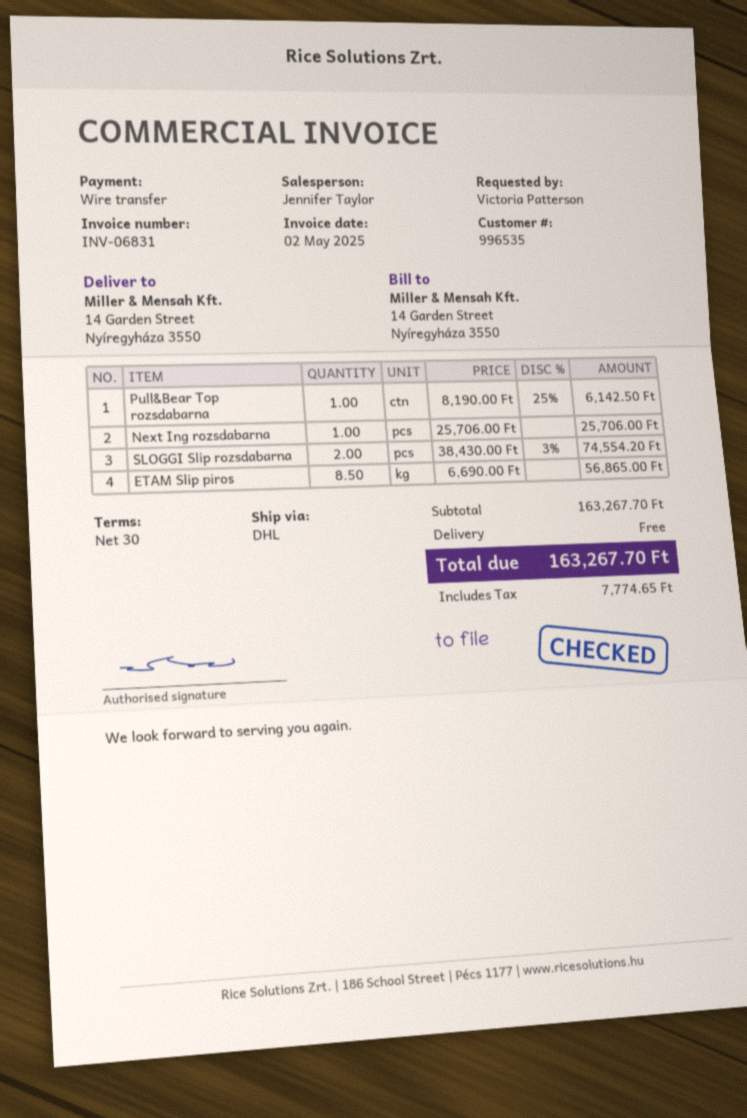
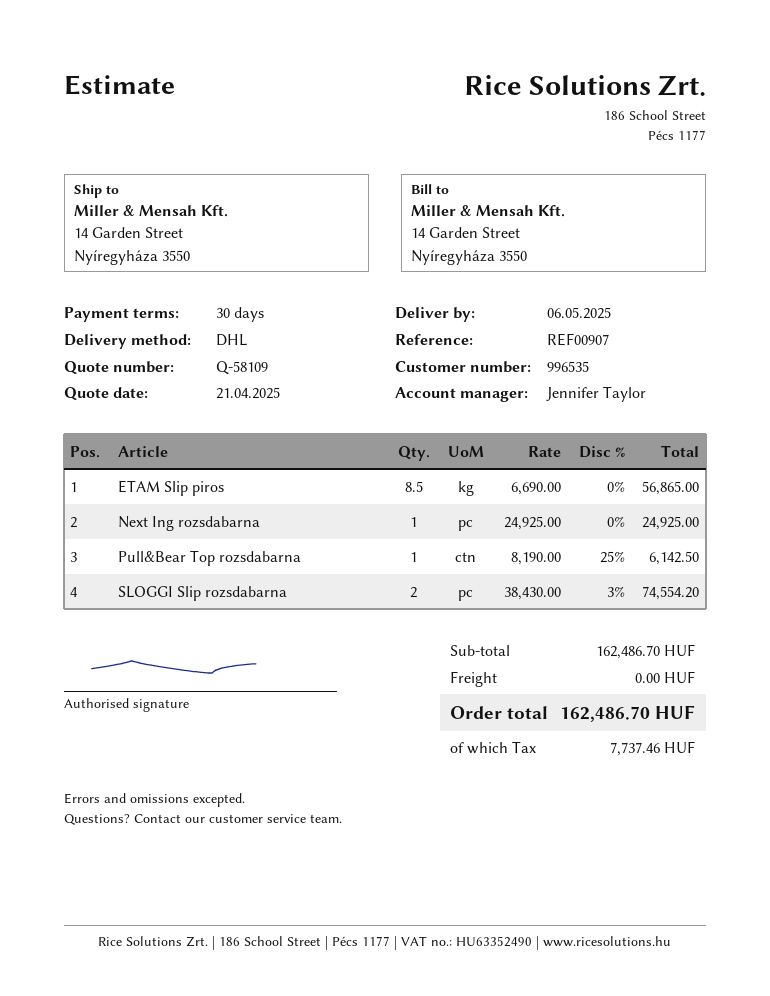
Next Ing rozsdabarna: 1 x 25706.00 = 25706.00 -> 1 x 24925.00 = 24925.00
subtotal: 163267.70 -> 162486.70
tax: 7774.65 -> 7737.46
total: 163267.70 -> 162486.70

